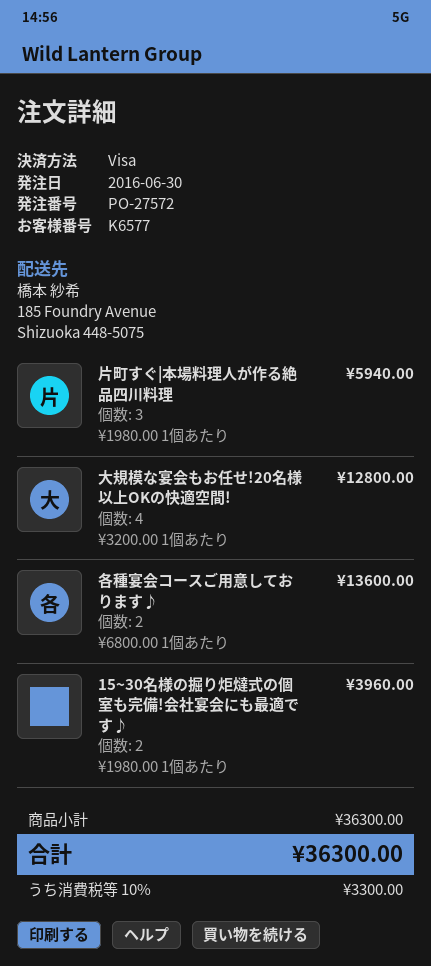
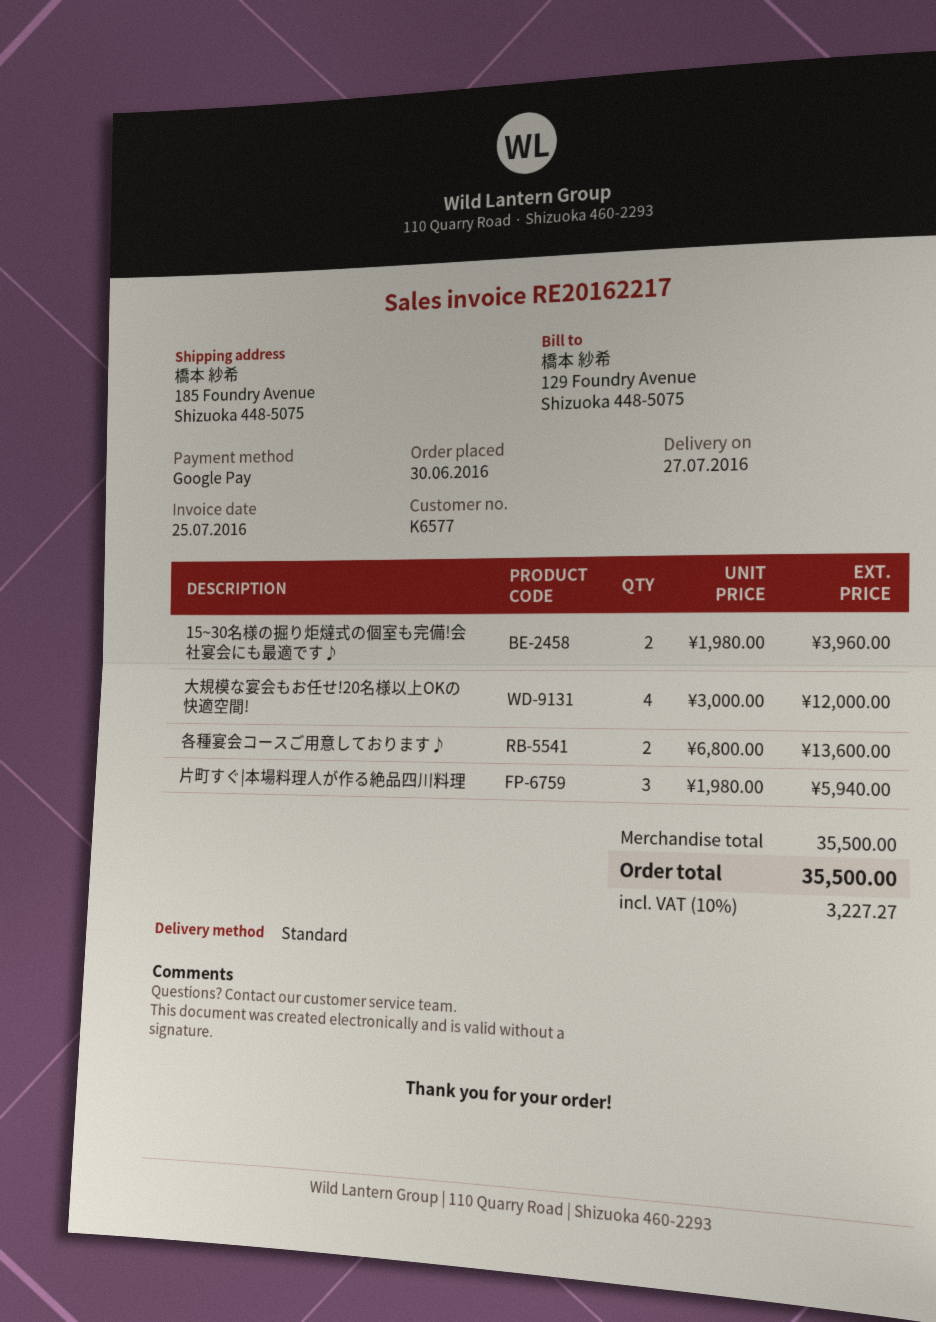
payment method: Visa -> Google Pay
大規模な宴会もお任せ!20名様以上OKの快適空間!: 4 x 3200.00 = 12800.00 -> 4 x 3000.00 = 12000.00
subtotal: 36300.00 -> 35500.00
tax: 10% = 3300.00 -> 10% = 3227.27
total: 36300.00 -> 35500.00

